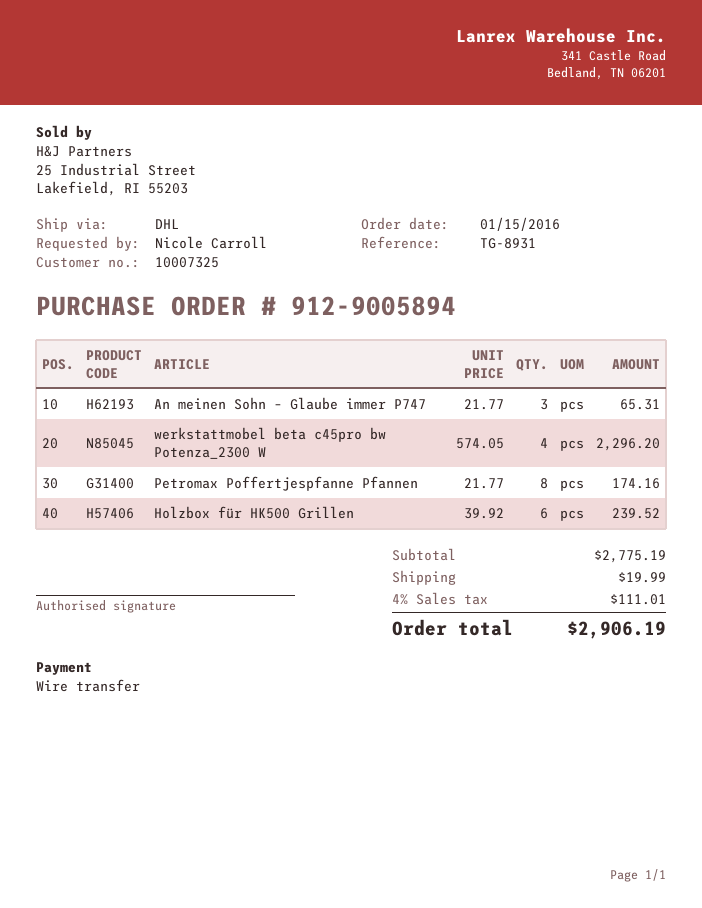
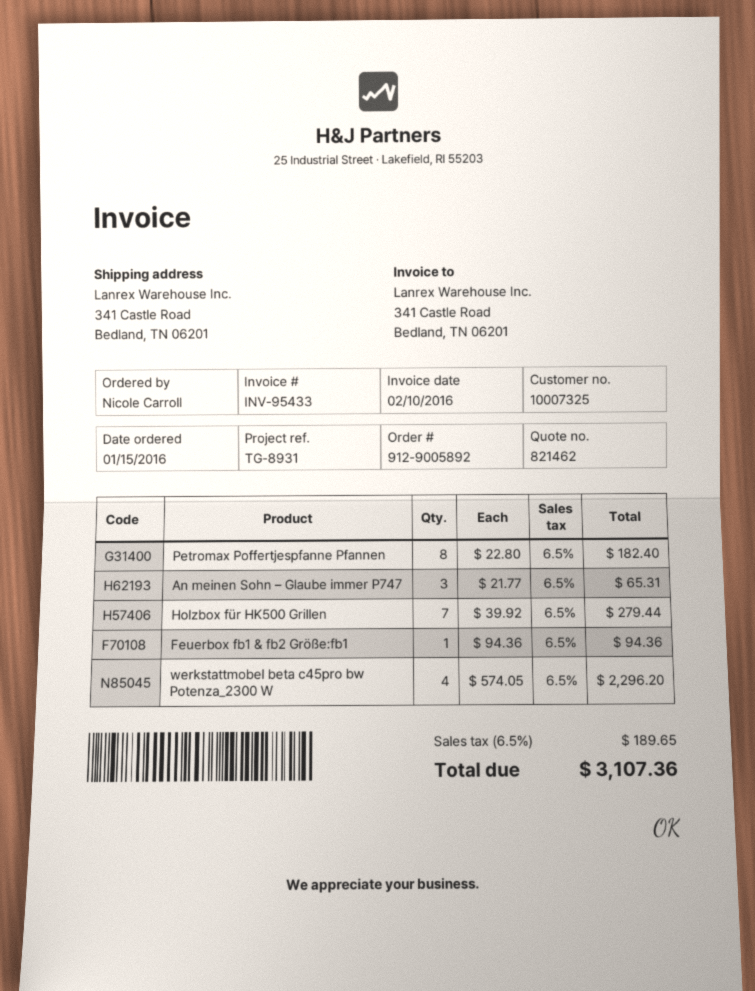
order number: 912-9005894 -> 912-9005892
Petromax Poffertjespfanne Pfannen: 8 x 21.77 = 174.16 -> 8 x 22.80 = 182.40
Holzbox für HK500 Grillen: 6 x 39.92 = 239.52 -> 7 x 39.92 = 279.44
Feuerbox fb1 & fb2 Größe:fb1: none -> 1 x 94.36 = 94.36
shipping: 19.99 -> none
tax: 4% = 111.01 -> 6.5% = 189.65
total: 2906.19 -> 3107.36

